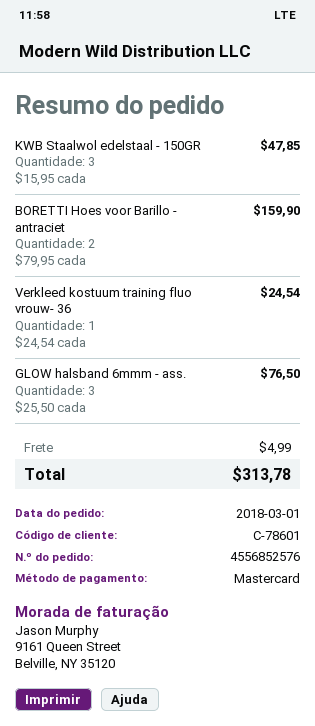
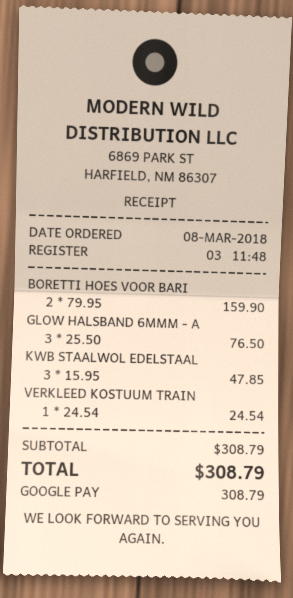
order date: 2018-03-01 -> 2018-03-08
payment method: Mastercard -> Google Pay
shipping: 4.99 -> none
total: 313.78 -> 308.79

